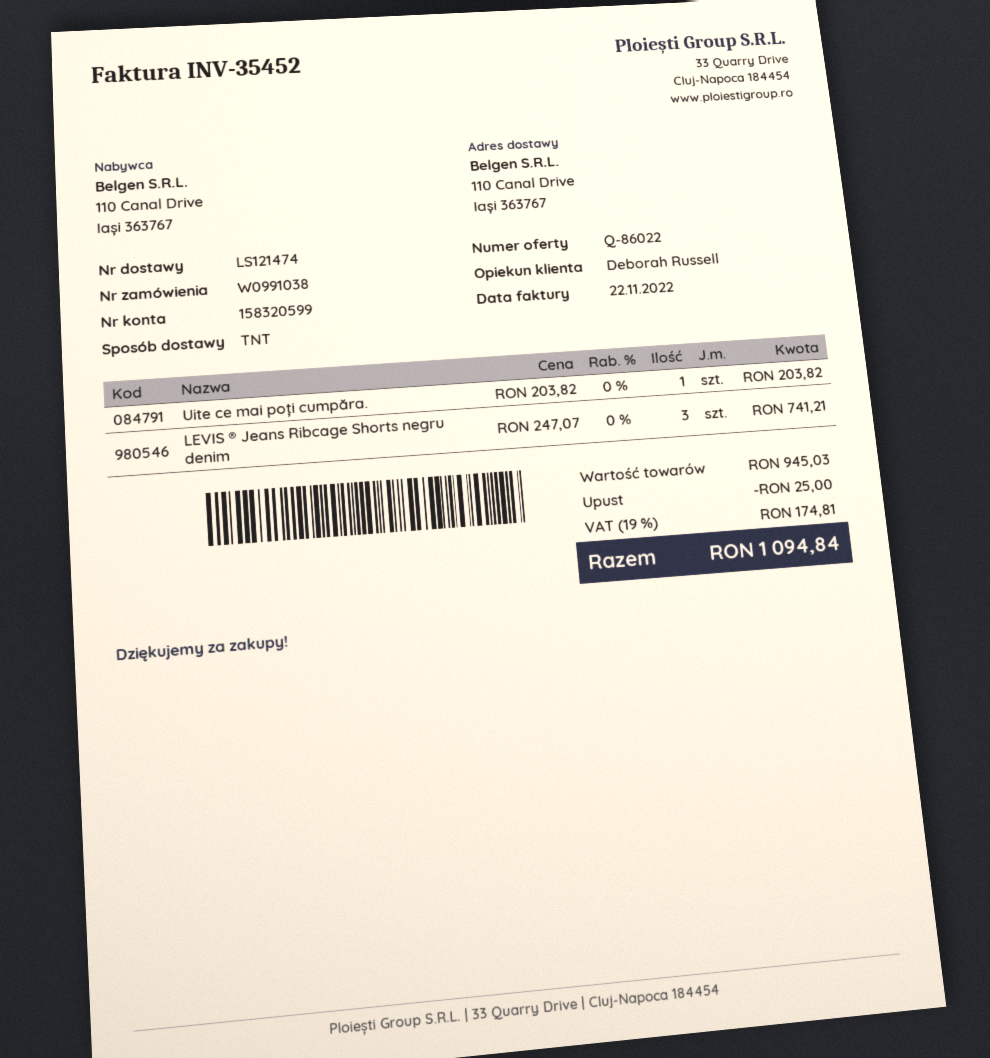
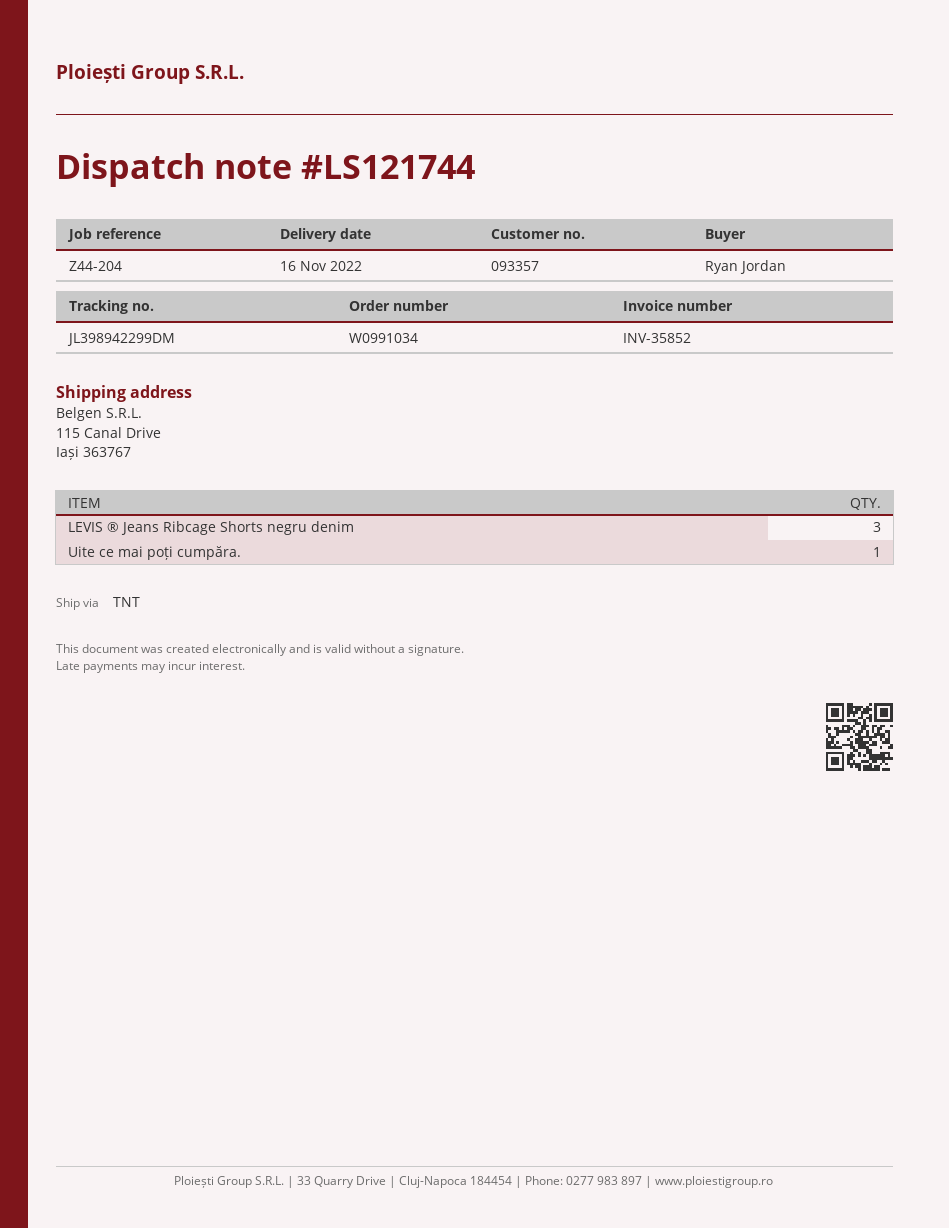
order number: W0991038 -> W0991034
delivery note number: LS121474 -> LS121744
invoice number: INV-35452 -> INV-35852
ship to: 110 Canal Drive, Iași 363767 -> 115 Canal Drive, Iași 363767

